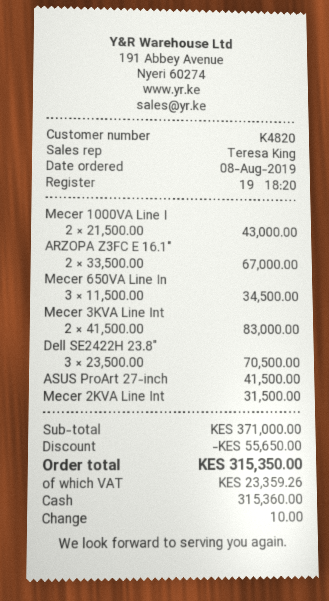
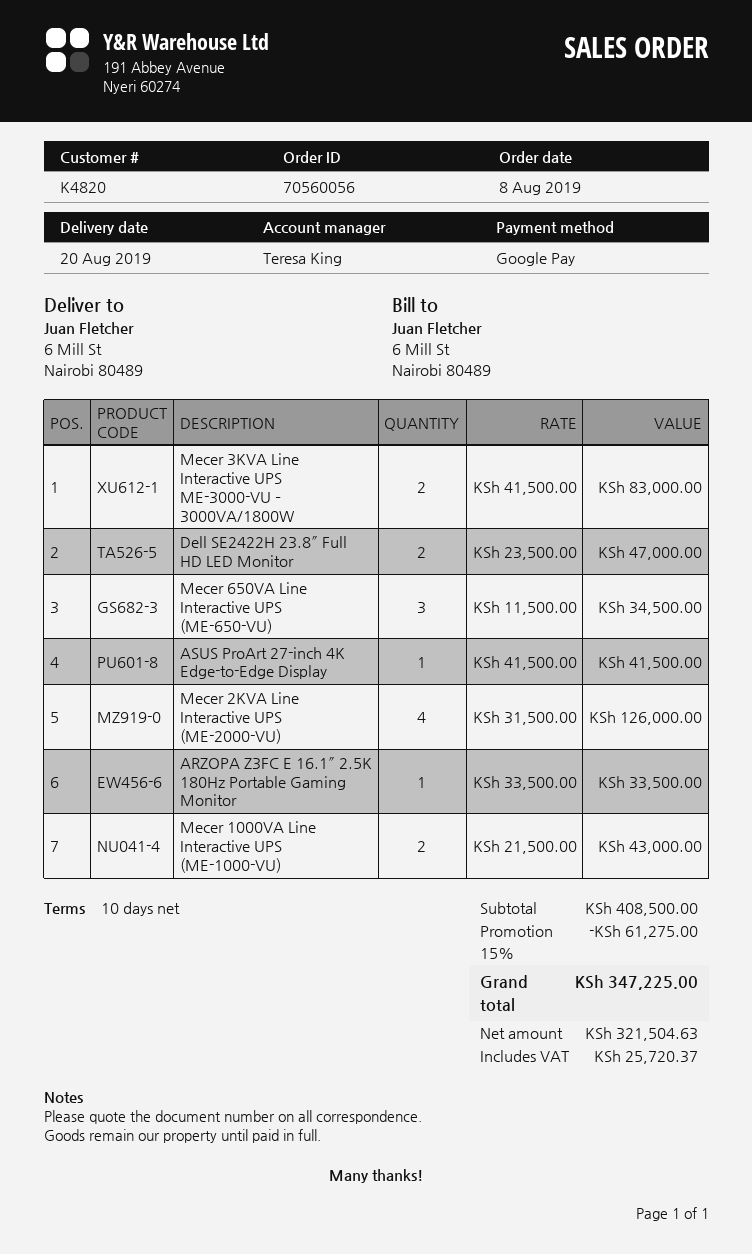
payment method: cash -> Google Pay
ARZOPA Z3FC E 16.1″: 2 x 33500.00 = 67000.00 -> 1 x 33500.00 = 33500.00
Dell SE2422H 23.8″: 3 x 23500.00 = 70500.00 -> 2 x 23500.00 = 47000.00
Mecer 2KVA Line Int: 1 x 31500.00 = 31500.00 -> 4 x 31500.00 = 126000.00
subtotal: 371000.00 -> 408500.00
discount: 55650.00 -> 61275.00
tax: 23359.26 -> 25720.37
total: 315350.00 -> 347225.00

